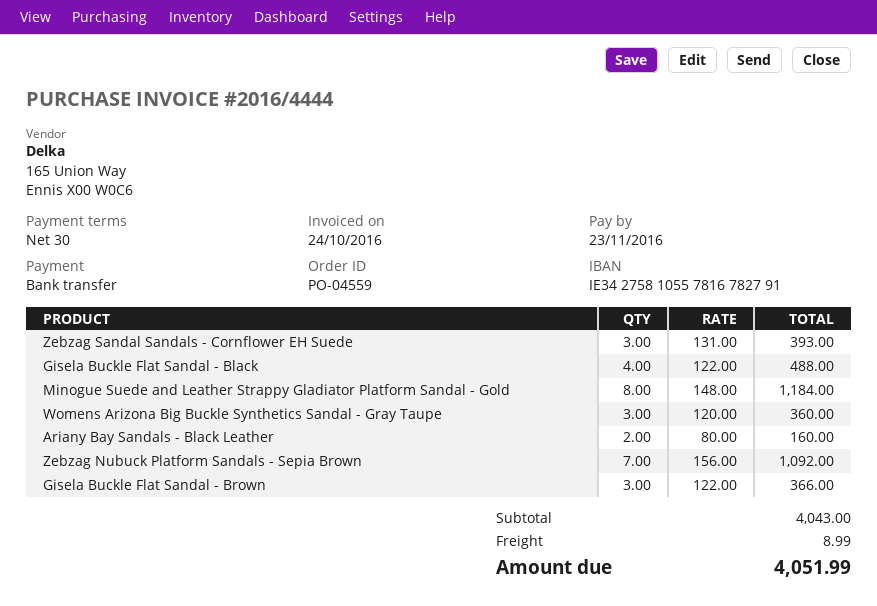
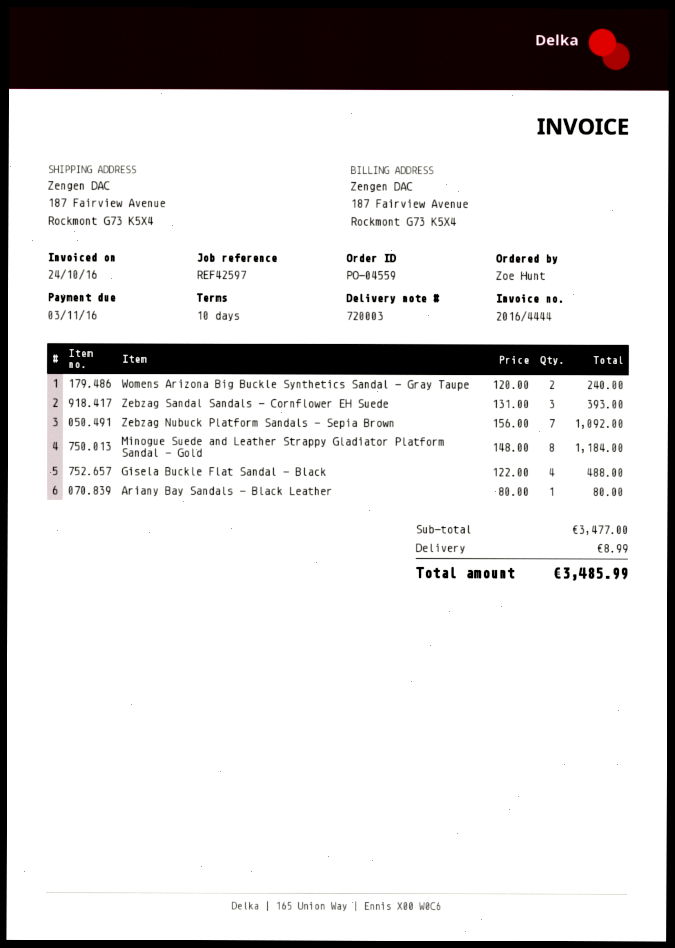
payment terms: 30 days -> 10 days
due date: 2016-11-23 -> 2016-11-03
Womens Arizona Big Buckle Synthetics Sandal - Gray Taupe: 3 x 120.00 = 360.00 -> 2 x 120.00 = 240.00
Ariany Bay Sandals - Black Leather: 2 x 80.00 = 160.00 -> 1 x 80.00 = 80.00
Gisela Buckle Flat Sandal - Brown: 3 x 122.00 = 366.00 -> none
subtotal: 4043.00 -> 3477.00
total: 4051.99 -> 3485.99

